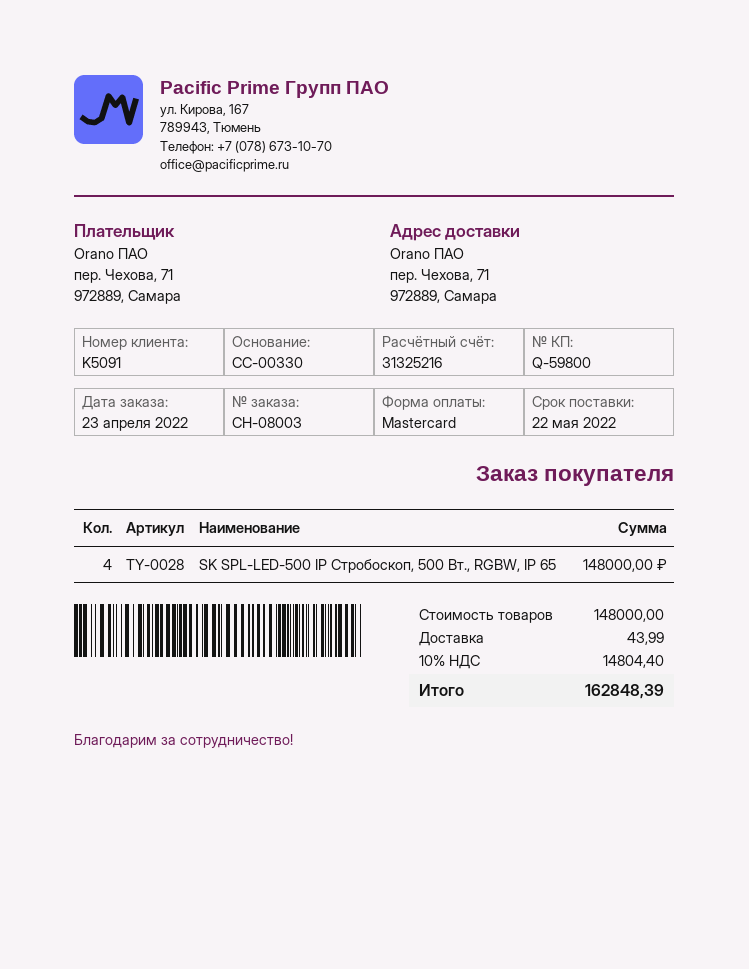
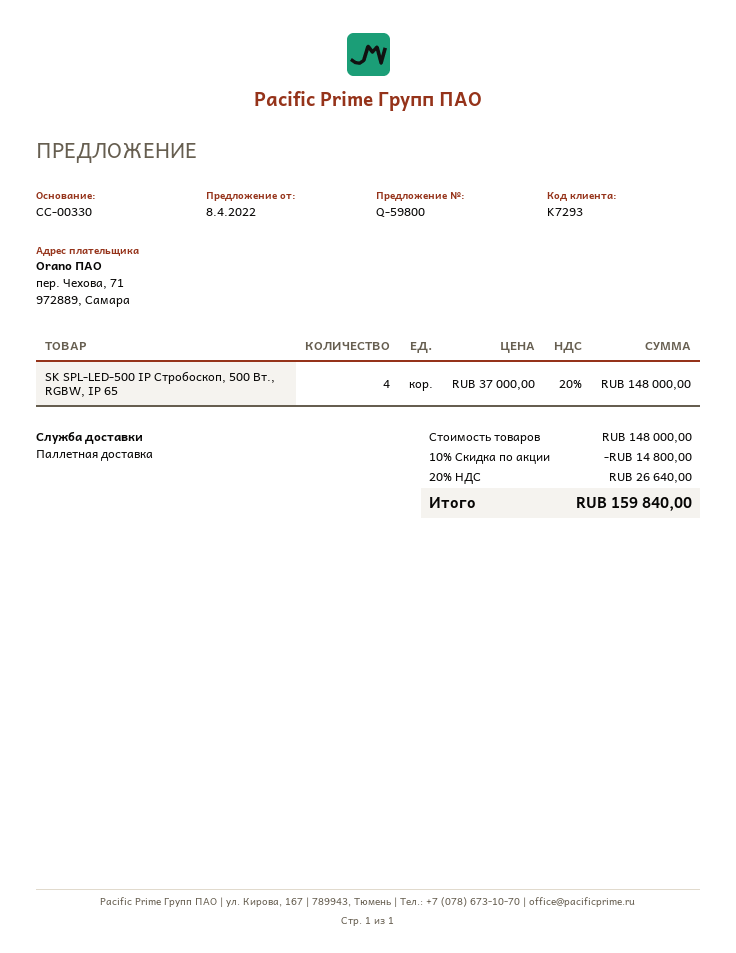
customer number: K5091 -> K7293
discount: none -> 10% = 14800.00
shipping: 43.99 -> none
tax: 10% = 14804.40 -> 20% = 26640.00
total: 162848.39 -> 159840.00

